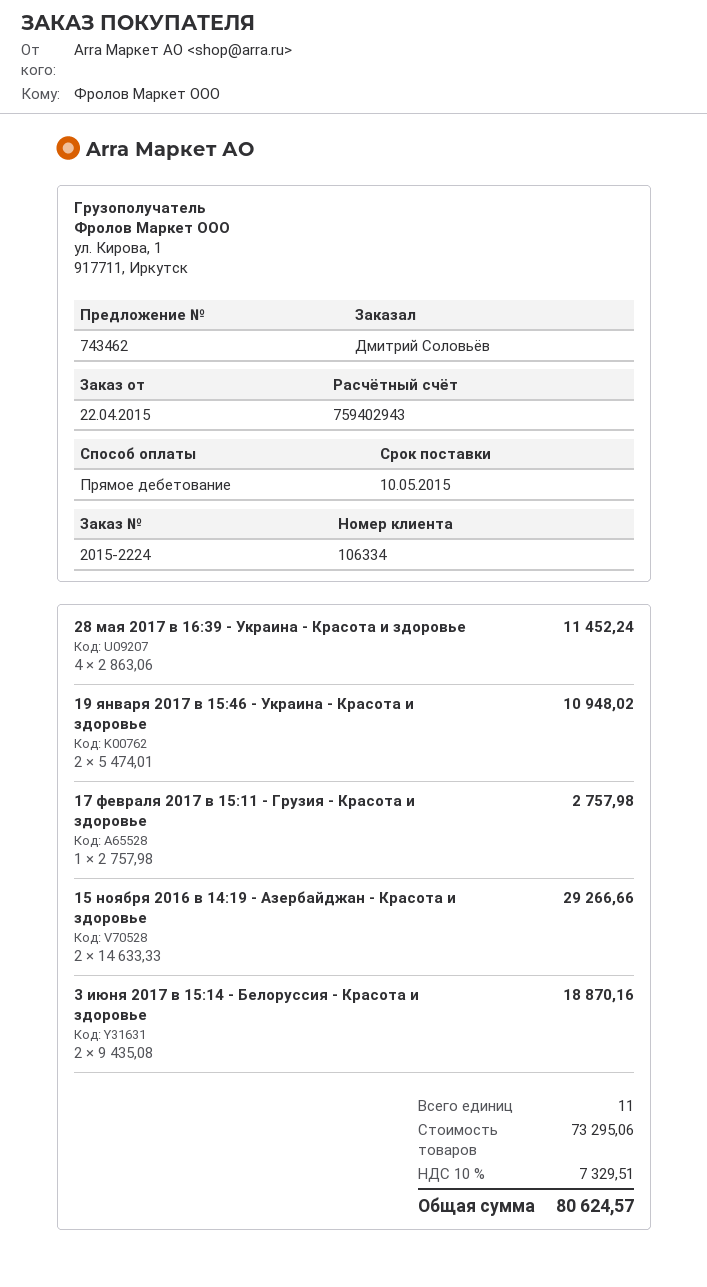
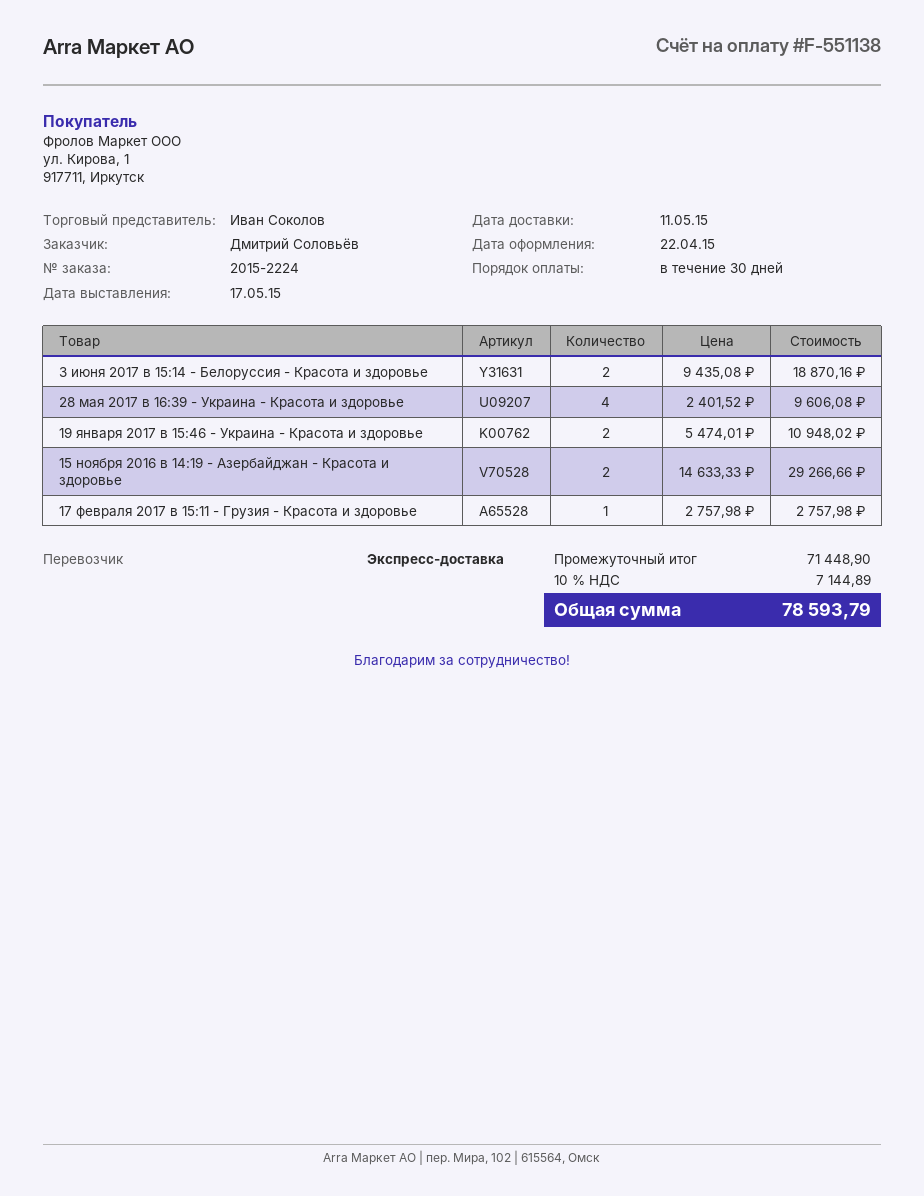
delivery date: 2015-05-10 -> 2015-05-11
28 мая 2017 в 16:39 - Украина - Красота и здоровье: 4 x 2863.06 = 11452.24 -> 4 x 2401.52 = 9606.08
subtotal: 73295.06 -> 71448.90
tax: 10% = 7329.51 -> 10% = 7144.89
total: 80624.57 -> 78593.79

